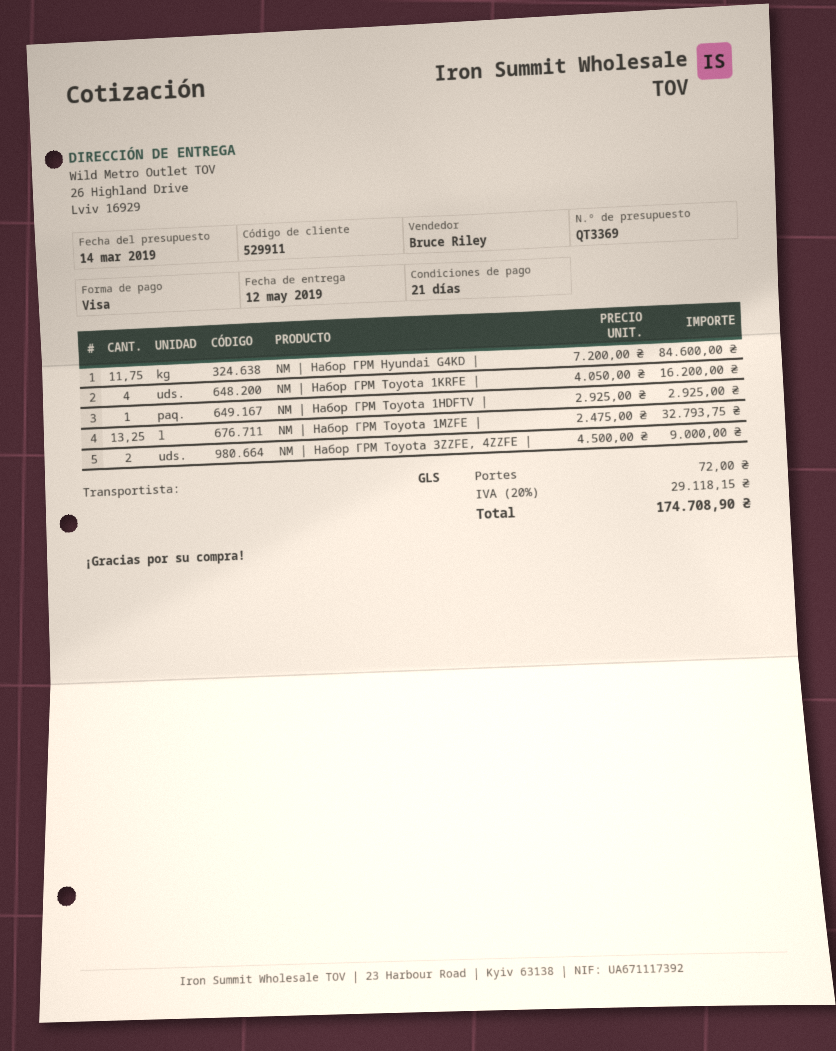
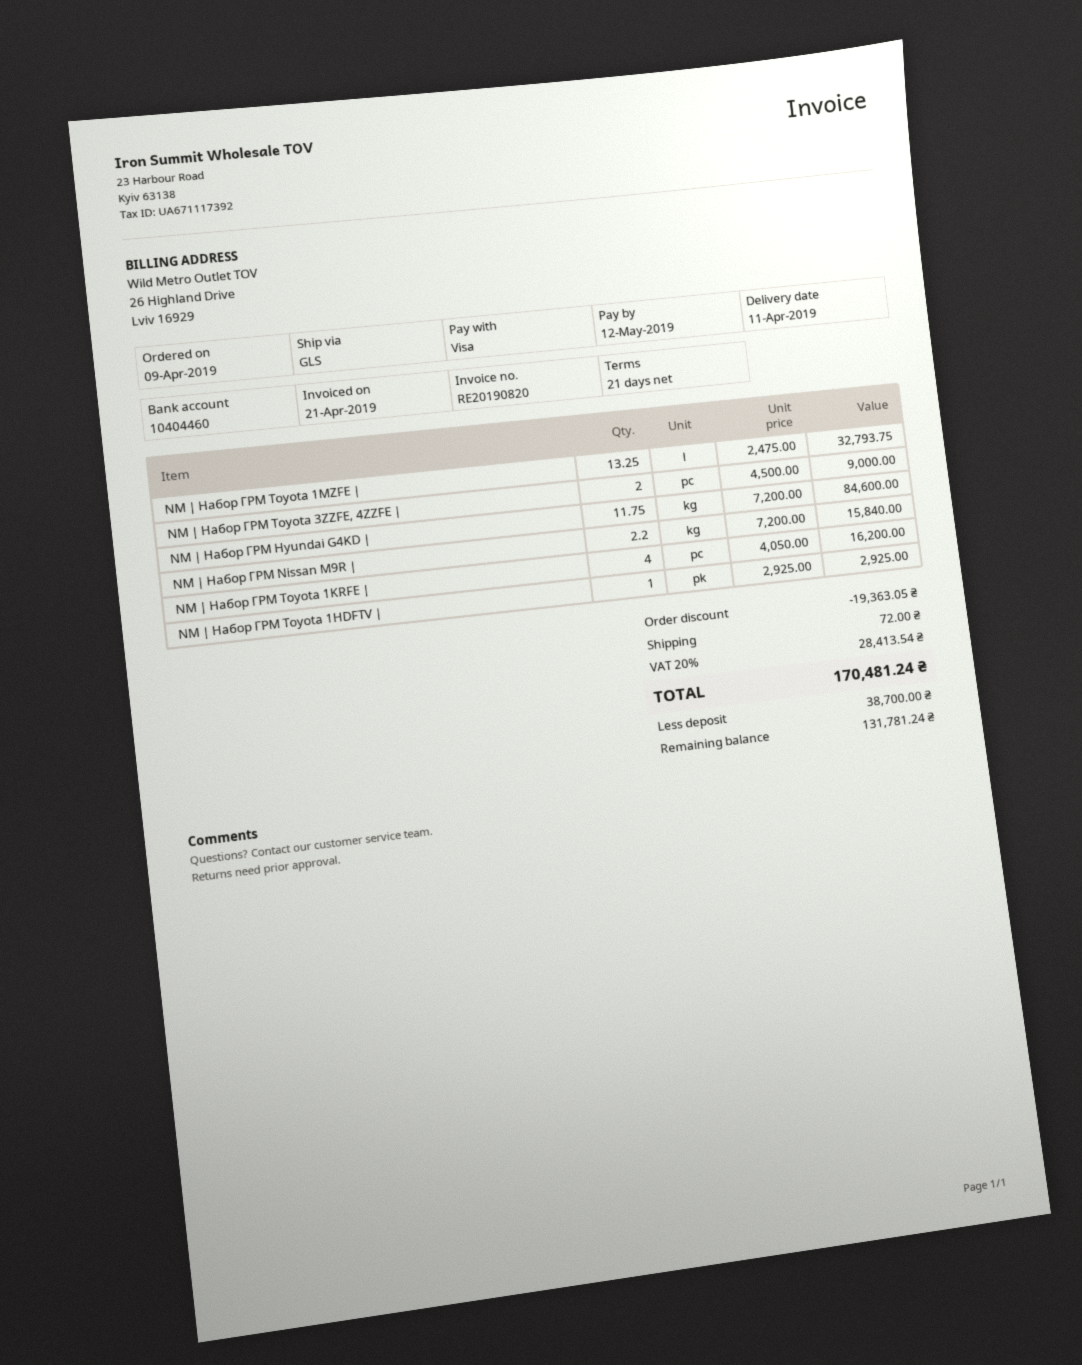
delivery date: 2019-05-12 -> 2019-04-11
NM | Набор ГРМ Nissan M9R |: none -> 2.2 x 7200.00 = 15840.00
discount: none -> 19363.05
tax: 20% = 29118.15 -> 20% = 28413.54
total: 174708.90 -> 170481.24

